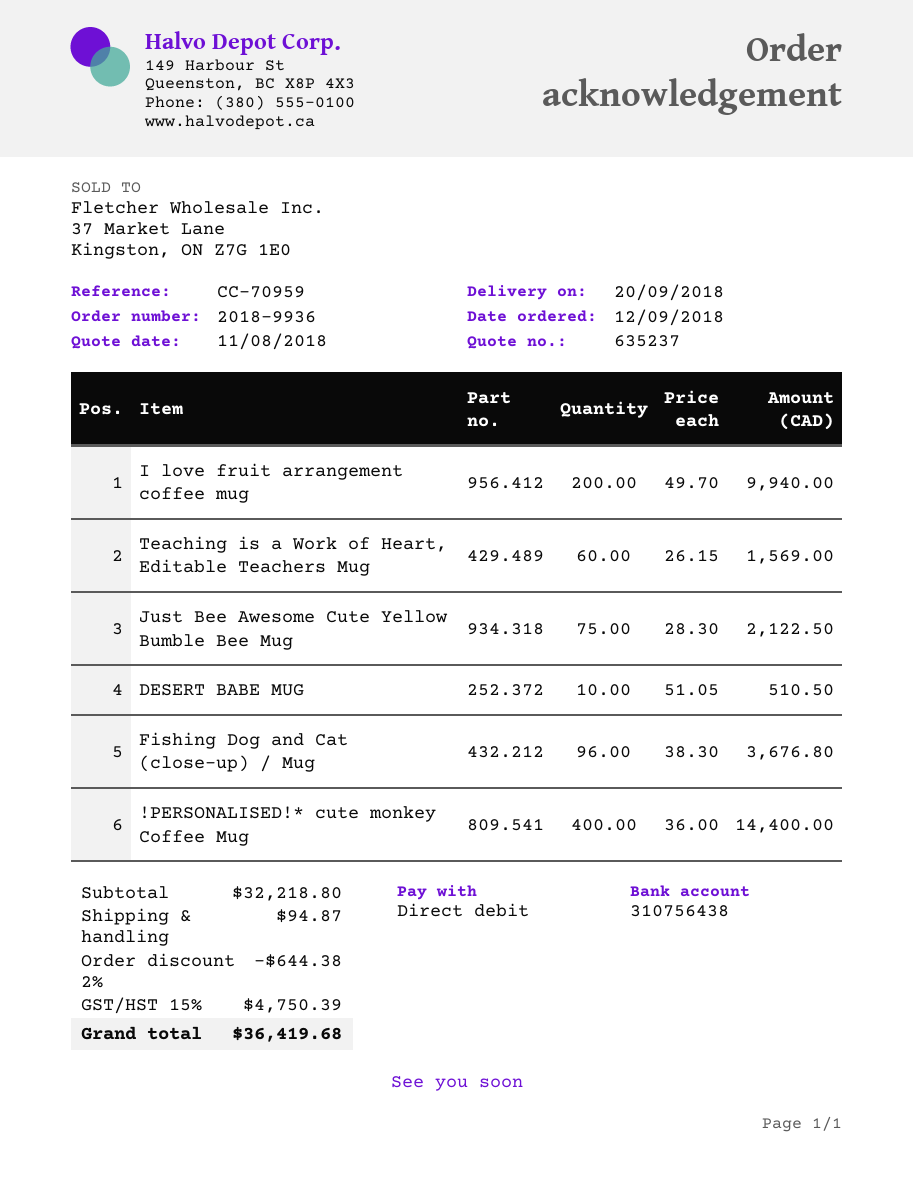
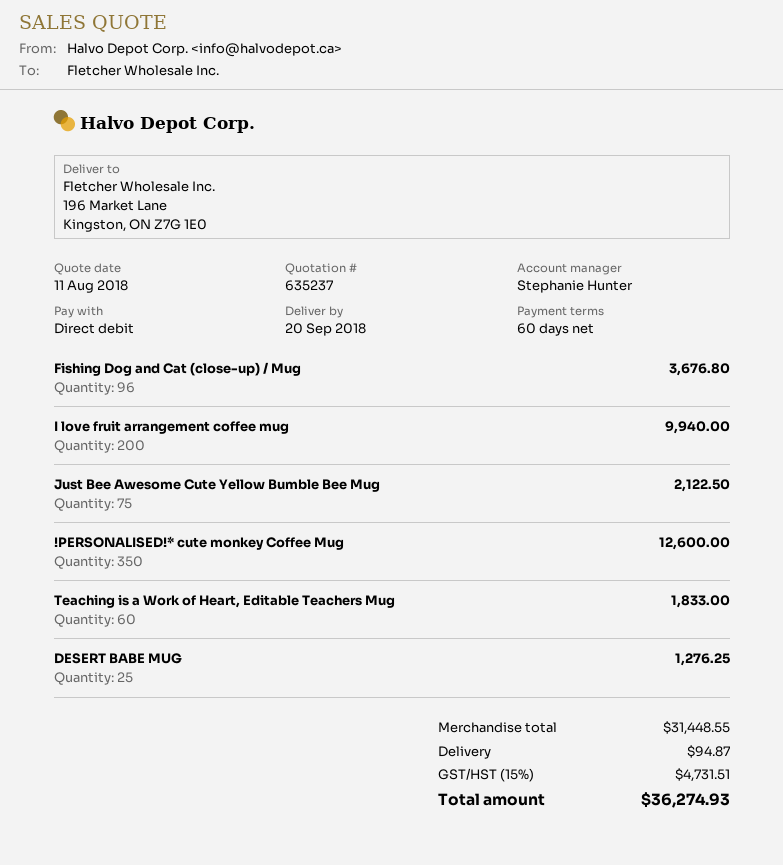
Teaching is a Work of Heart, Editable Teachers Mug: 60 for 1569.00 -> 60 for 1833.00
DESERT BABE MUG: 10 for 510.50 -> 25 for 1276.25
!PERSONALISED!* cute monkey Coffee Mug: 400 for 14400.00 -> 350 for 12600.00
subtotal: 32218.80 -> 31448.55
discount: 2% = 644.38 -> none
tax: 15% = 4750.39 -> 15% = 4731.51
total: 36419.68 -> 36274.93

